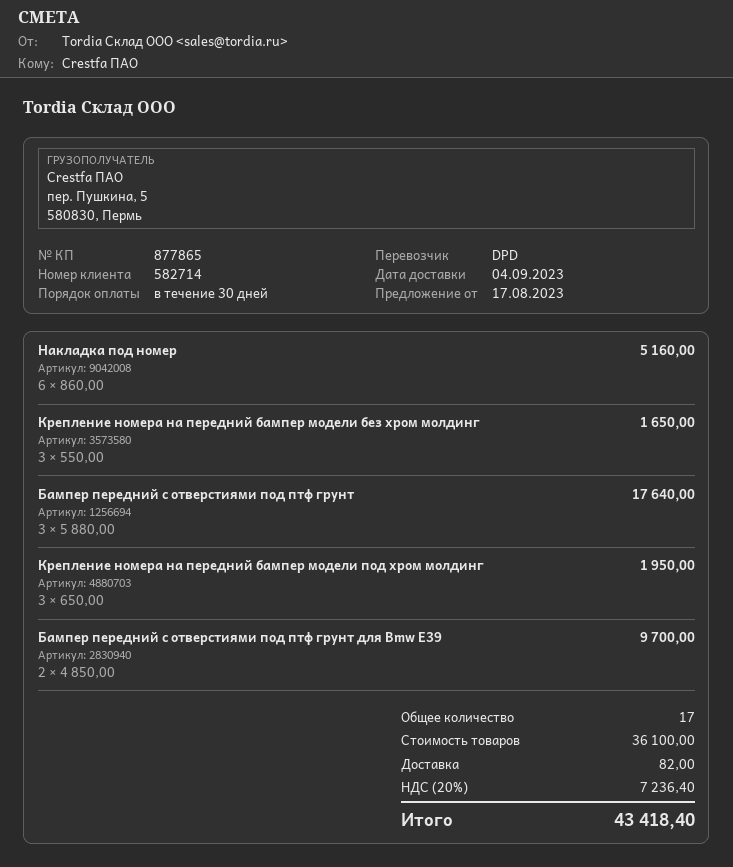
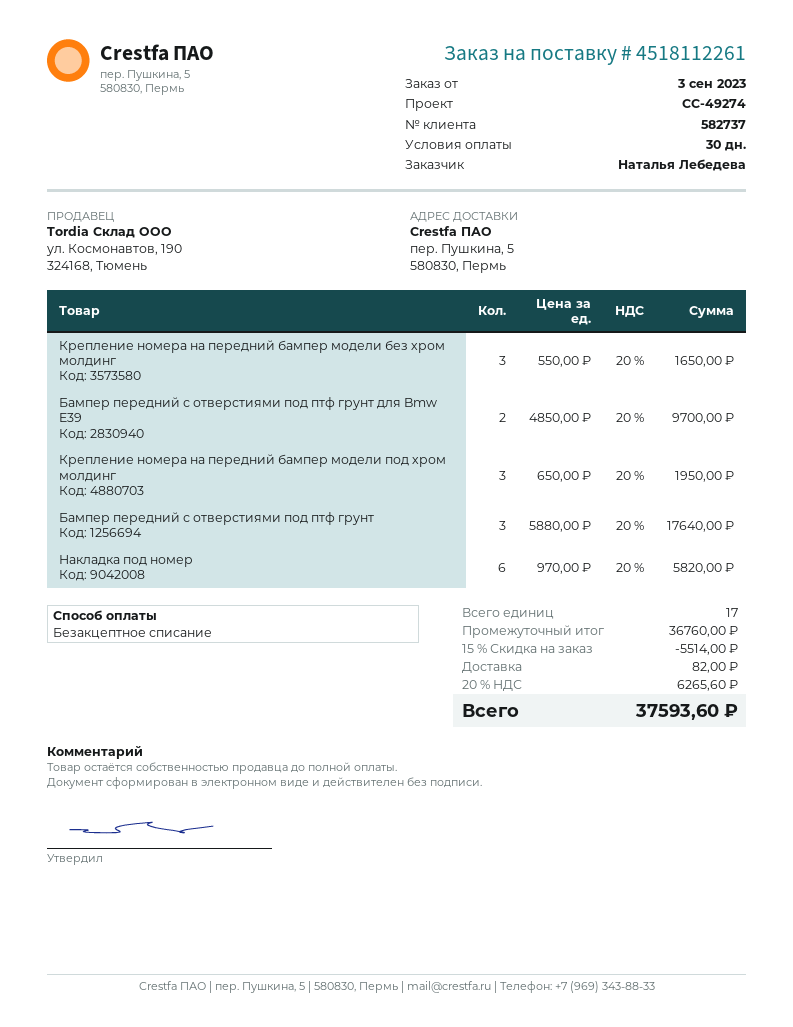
customer number: 582714 -> 582737
Накладка под номер: 6 x 860.00 = 5160.00 -> 6 x 970.00 = 5820.00
subtotal: 36100.00 -> 36760.00
discount: none -> 15% = 5514.00
tax: 20% = 7236.40 -> 20% = 6265.60
total: 43418.40 -> 37593.60

